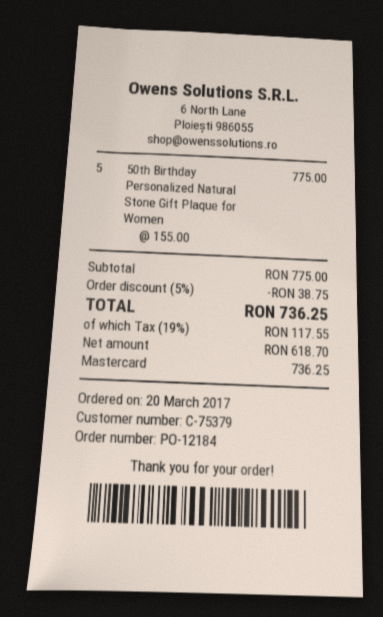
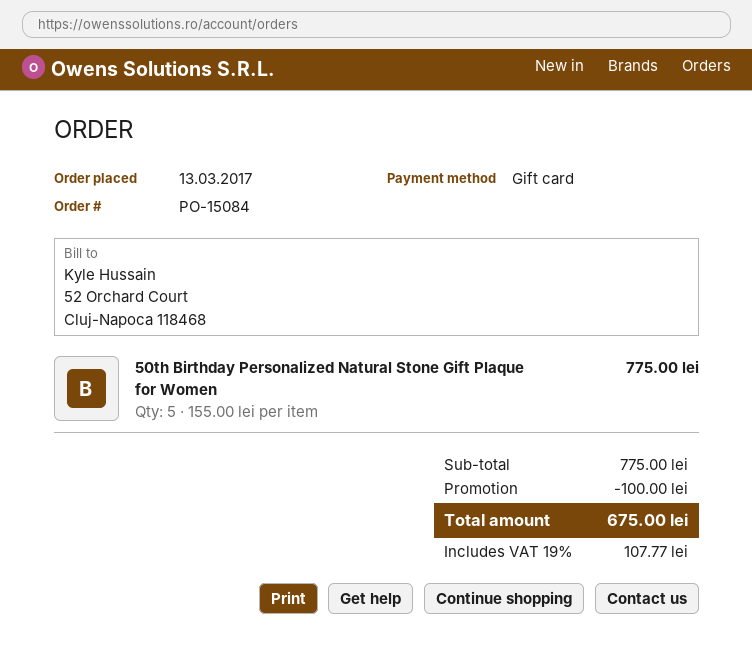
order number: PO-12184 -> PO-15084
order date: 2017-03-20 -> 2017-03-13
payment method: Mastercard -> gift card
discount: 38.75 -> 100.00
tax: 19% = 117.55 -> 19% = 107.77
total: 736.25 -> 675.00

